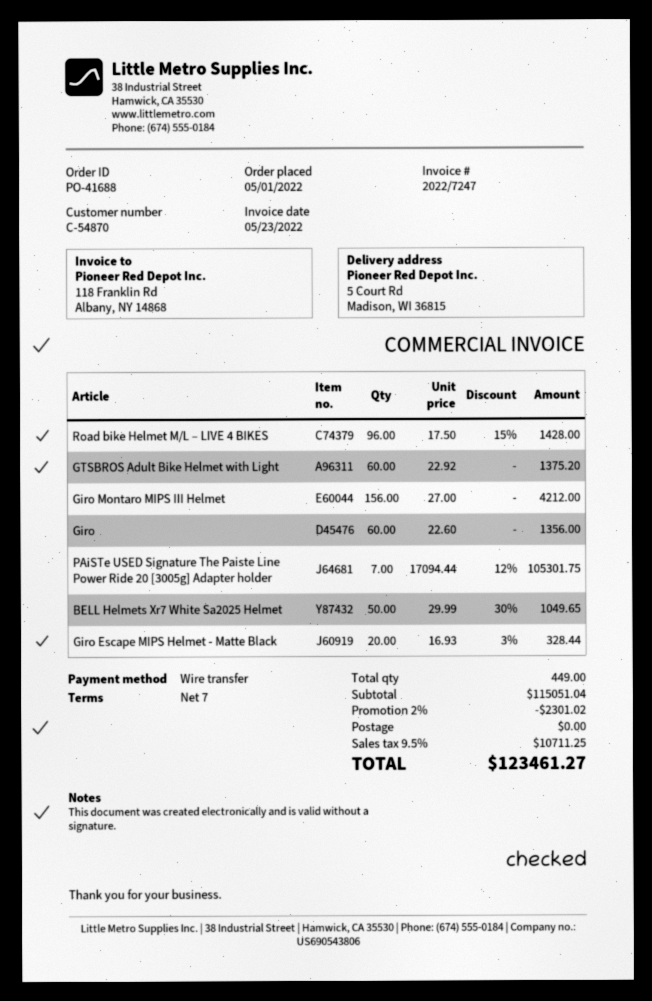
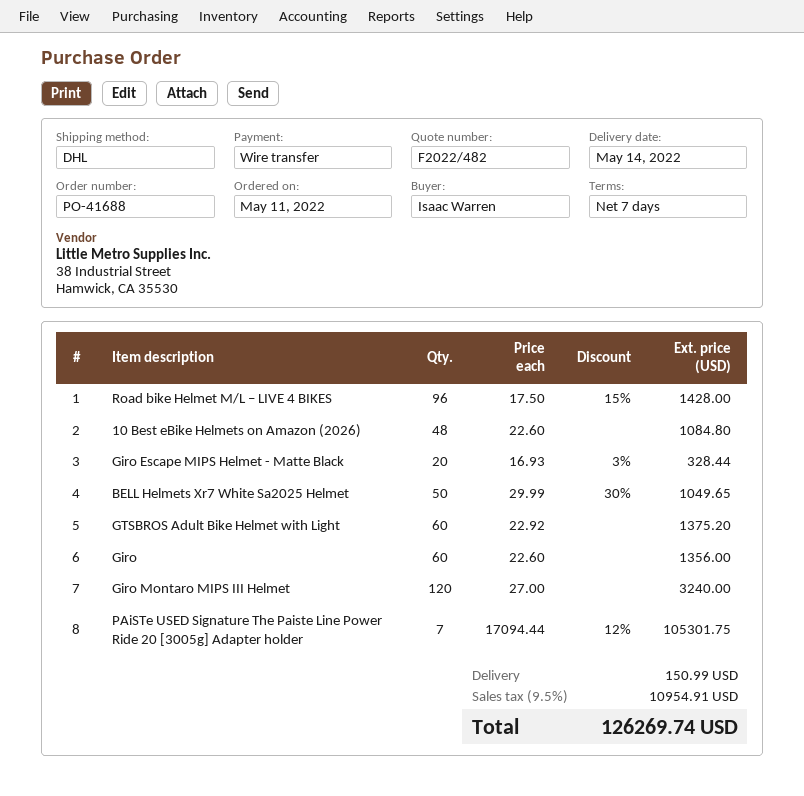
order date: 2022-05-01 -> 2022-05-11
Giro Montaro MIPS III Helmet: 156 x 27.00 = 4212.00 -> 120 x 27.00 = 3240.00
10 Best eBike Helmets on Amazon (2026): none -> 48 x 22.60 = 1084.80
discount: 2% = 2301.02 -> none
shipping: 0.00 -> 150.99
tax: 9.5% = 10711.25 -> 9.5% = 10954.91
total: 123461.27 -> 126269.74

